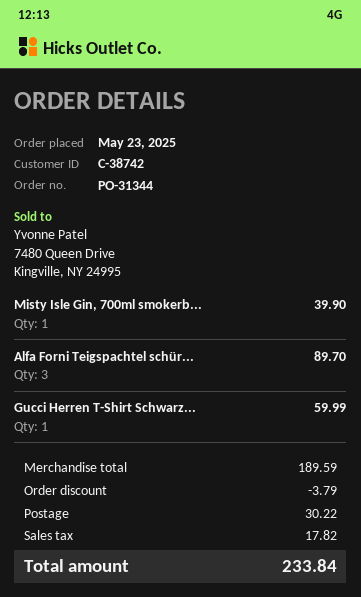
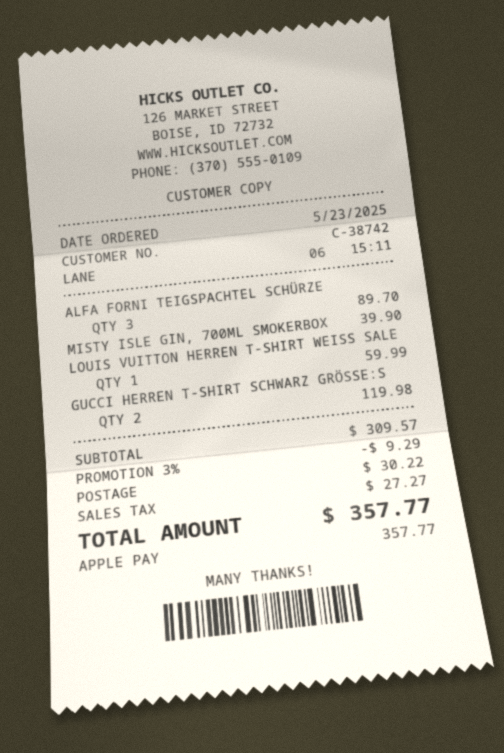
Gucci Herren T-Shirt Schwarz...: 1 for 59.99 -> 2 for 119.98
LOUIS VUITTON HERREN T-SHIRT WEISS SALE: none -> 1 for 59.99
subtotal: 189.59 -> 309.57
discount: 3.79 -> 9.29
tax: 17.82 -> 27.27
total: 233.84 -> 357.77

